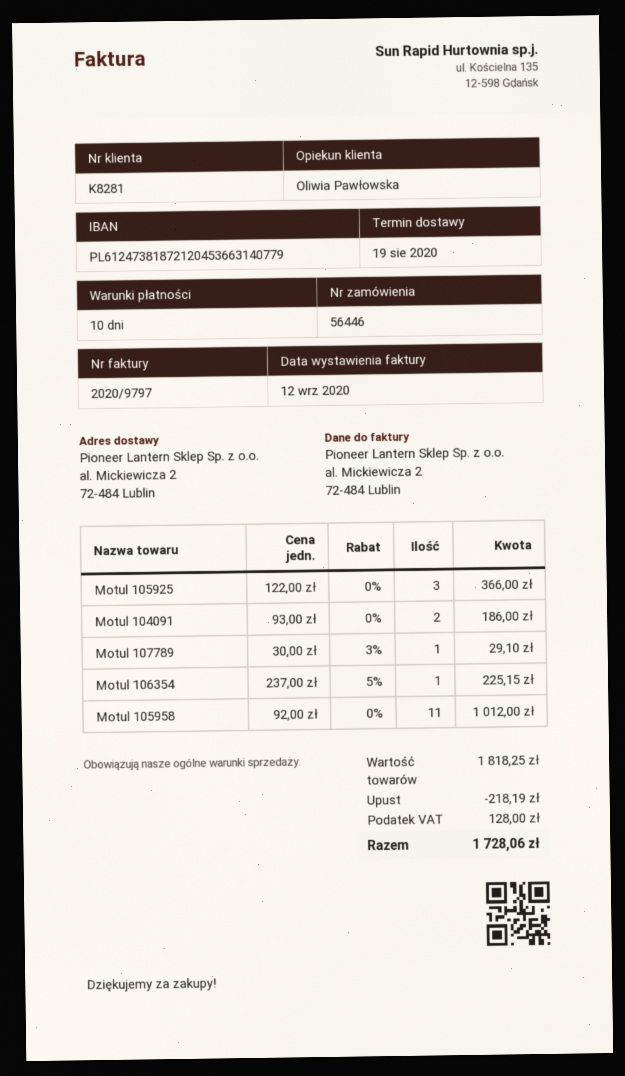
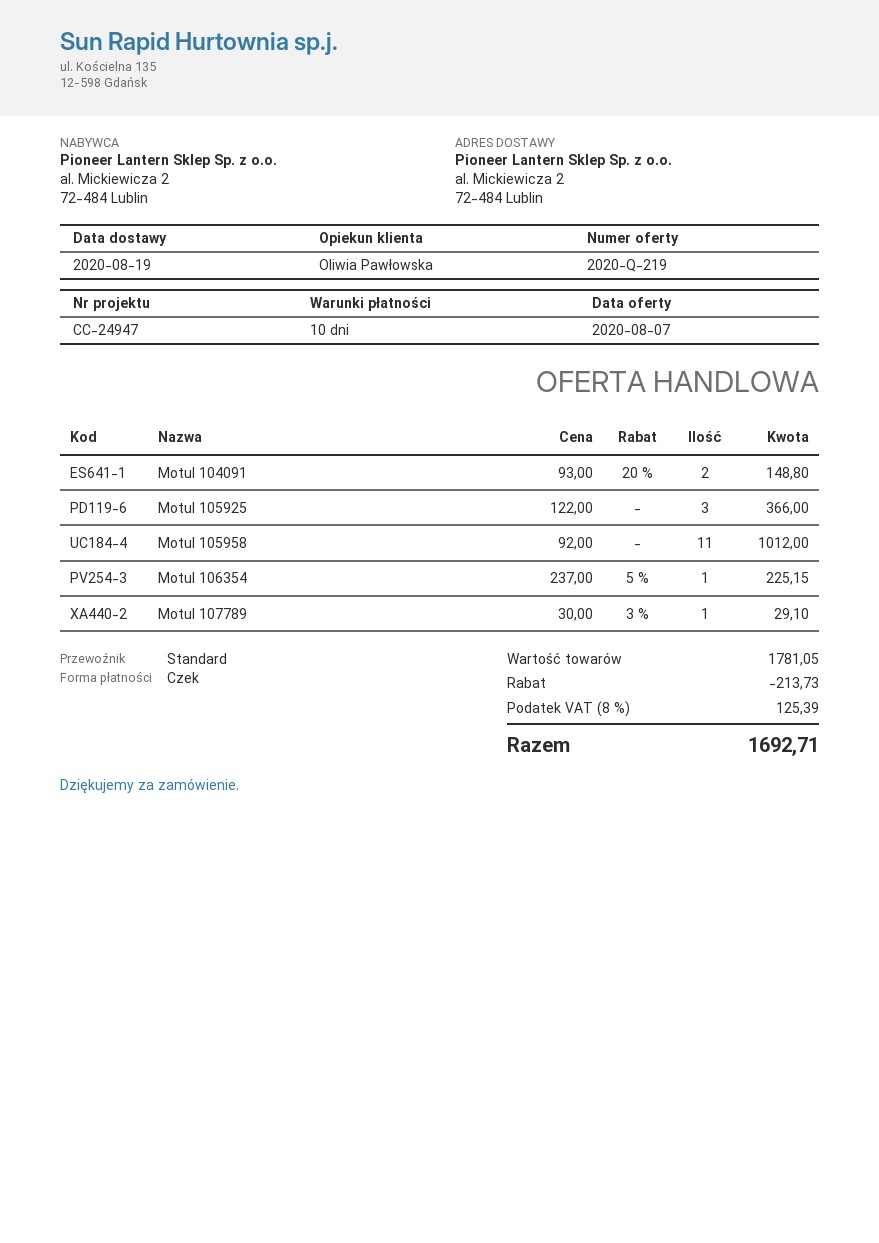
Motul 104091: 2 x 93.00 = 186.00 -> 2 x 93.00 - 20% = 148.80
subtotal: 1818.25 -> 1781.05
discount: 218.19 -> 213.73
tax: 128.00 -> 125.39
total: 1728.06 -> 1692.71

